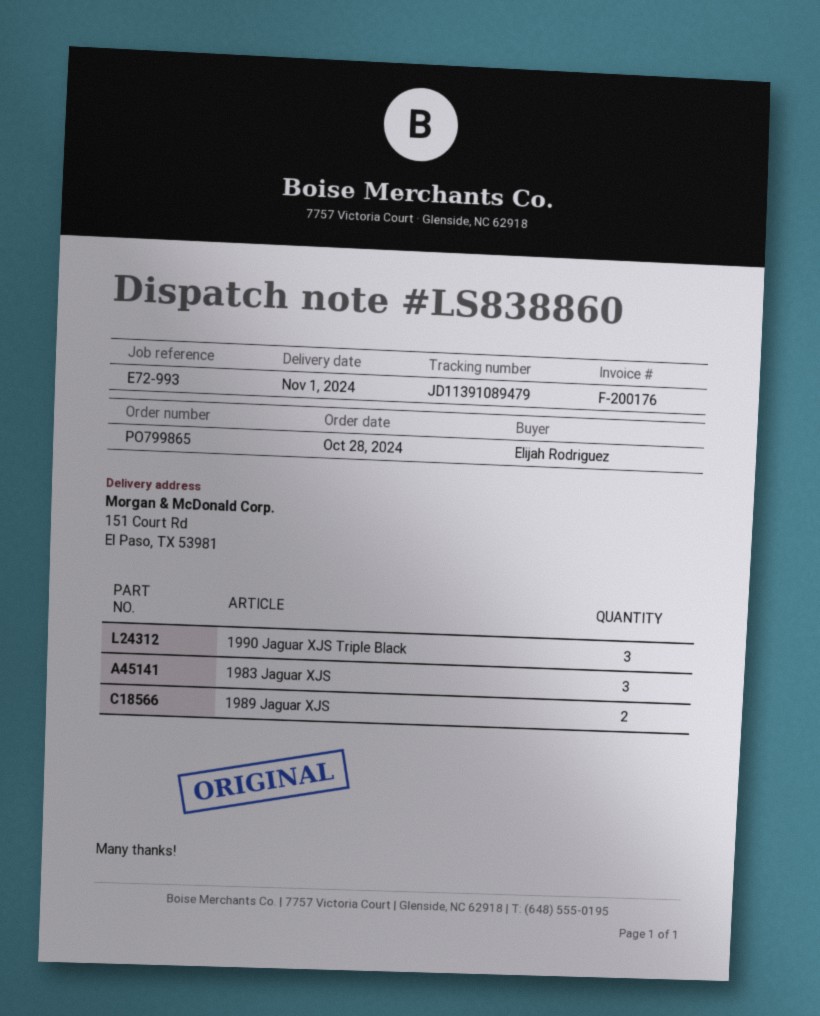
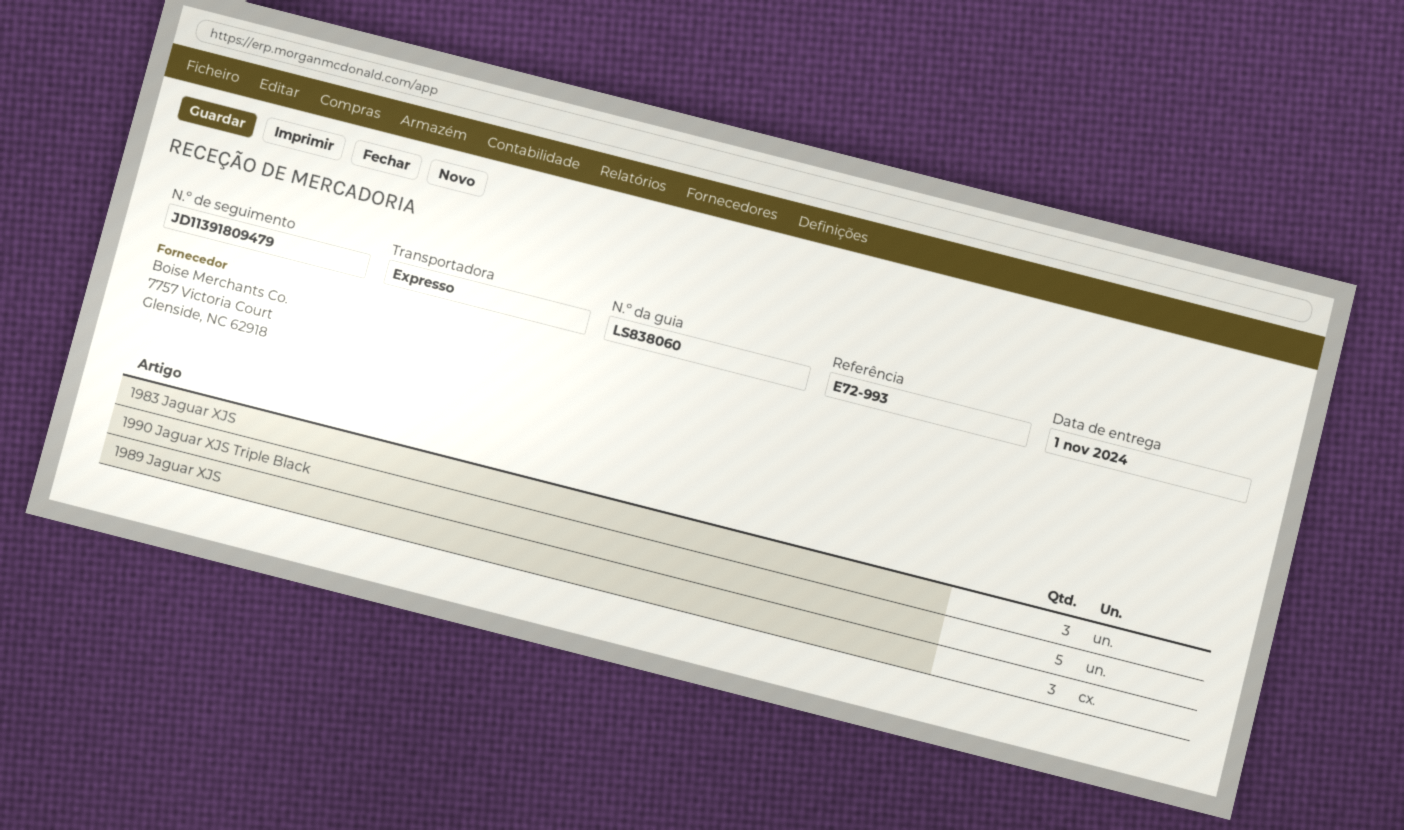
delivery note number: LS838860 -> LS838060
tracking number: JD11391089479 -> JD11391809479
1990 Jaguar XJS Triple Black: 3 -> 5
1989 Jaguar XJS: 2 -> 3

